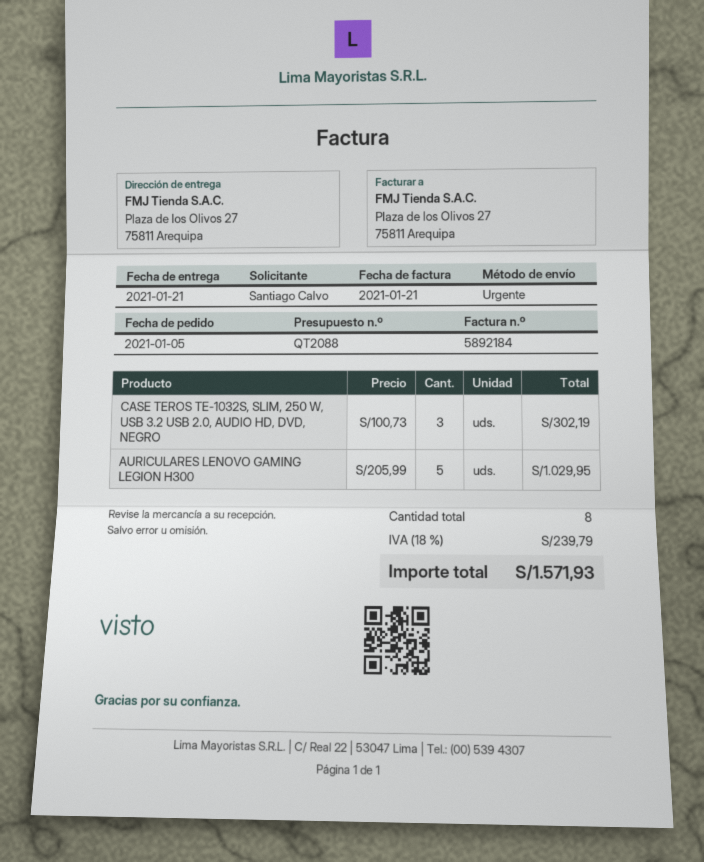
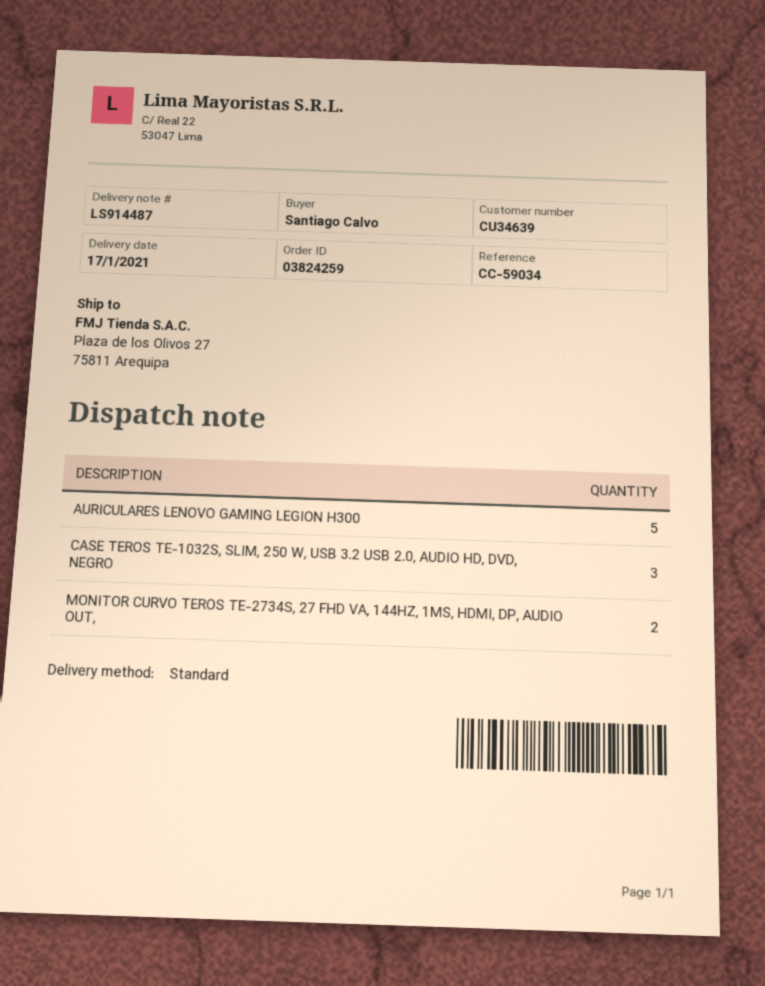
delivery date: 2021-01-21 -> 2021-01-17
shipping method: express -> standard
MONITOR CURVO TEROS TE-2734S, 27 FHD VA, 144HZ, 1MS, HDMI, DP, AUDIO OUT,: none -> 2

